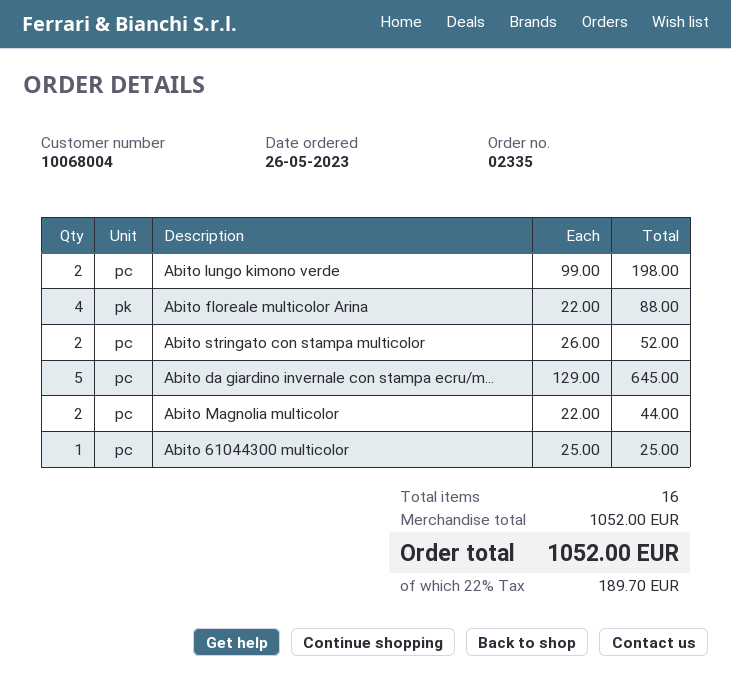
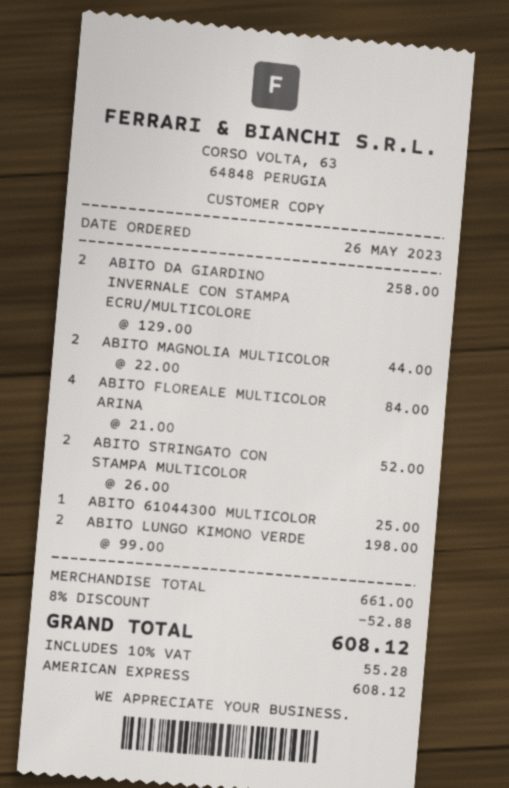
Abito floreale multicolor Arina: 4 x 22.00 = 88.00 -> 4 x 21.00 = 84.00
Abito da giardino invernale con stampa ecru/m...: 5 x 129.00 = 645.00 -> 2 x 129.00 = 258.00
subtotal: 1052.00 -> 661.00
discount: none -> 8% = 52.88
tax: 22% = 189.70 -> 10% = 55.28
total: 1052.00 -> 608.12

